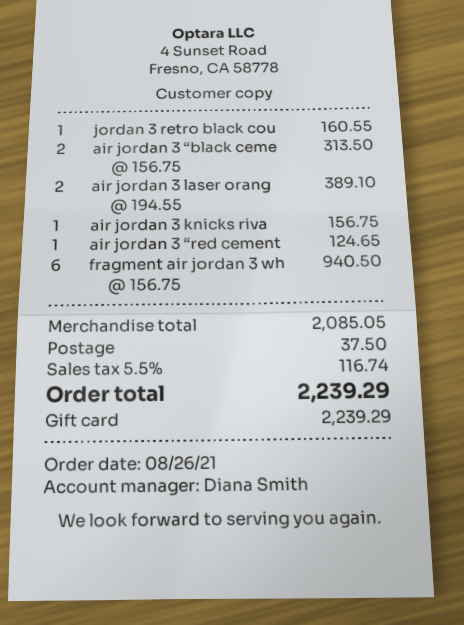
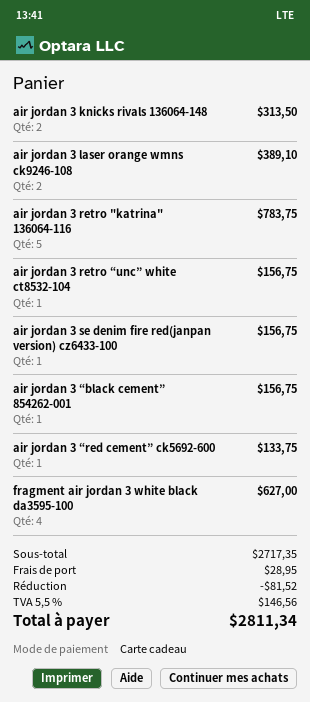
jordan 3 retro black cou: 1 for 160.55 -> none
air jordan 3 “black ceme: 2 for 313.50 -> 1 for 156.75
air jordan 3 knicks riva: 1 for 156.75 -> 2 for 313.50
air jordan 3 “red cement: 1 for 124.65 -> 1 for 133.75
fragment air jordan 3 wh: 6 for 940.50 -> 4 for 627.00
air jordan 3 retro "katrina" 136064-116: none -> 5 for 783.75
air jordan 3 retro “unc” white ct8532-104: none -> 1 for 156.75
air jordan 3 se denim fire red(janpan version) cz6433-100: none -> 1 for 156.75
subtotal: 2085.05 -> 2717.35
discount: none -> 81.52
shipping: 37.50 -> 28.95
tax: 5.5% = 116.74 -> 5.5% = 146.56
total: 2239.29 -> 2811.34

